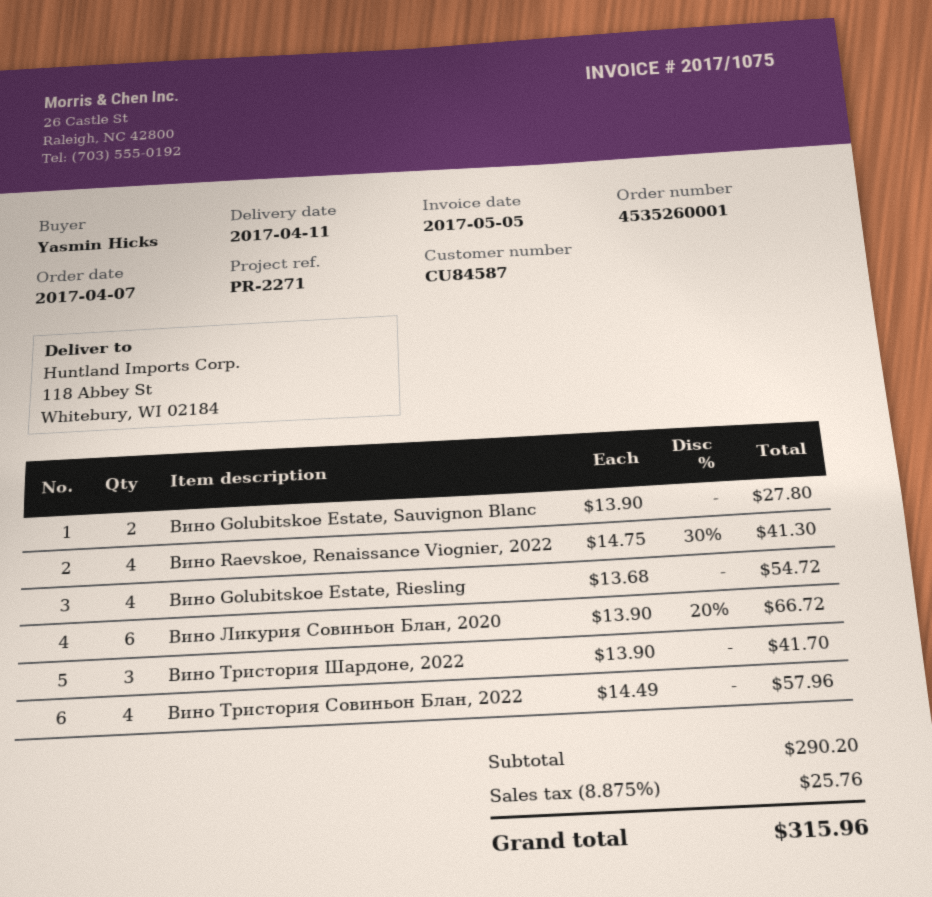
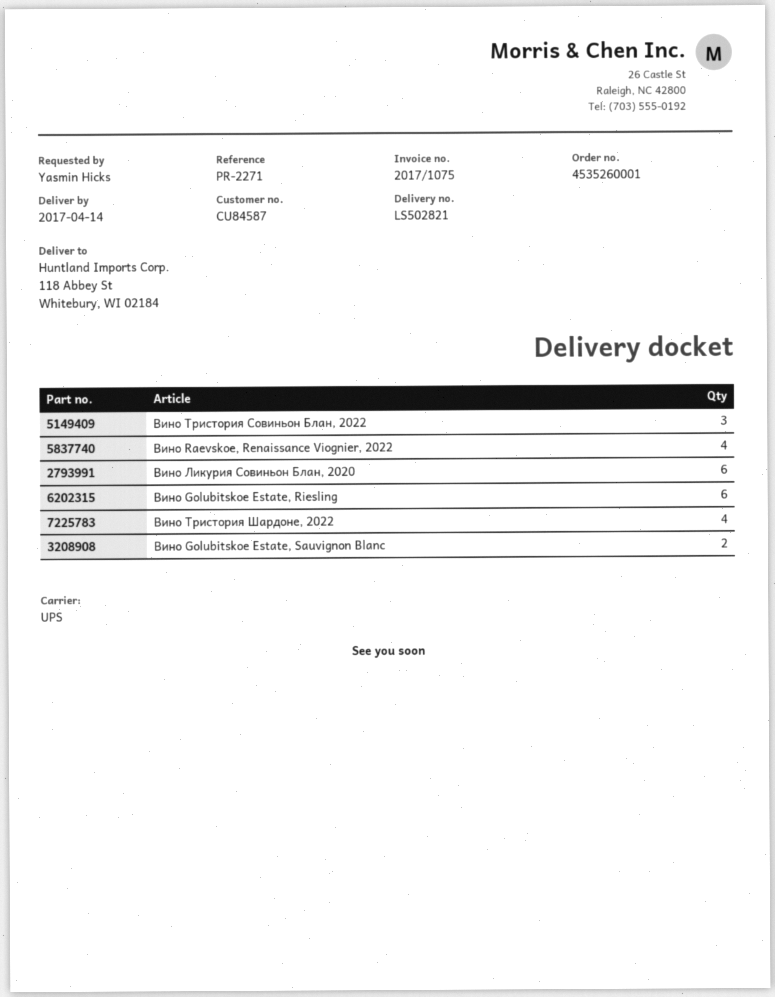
delivery date: 2017-04-11 -> 2017-04-14
Вино Golubitskoe Estate, Riesling: 4 -> 6
Вино Тристория Шардоне, 2022: 3 -> 4
Вино Тристория Совиньон Блан, 2022: 4 -> 3

